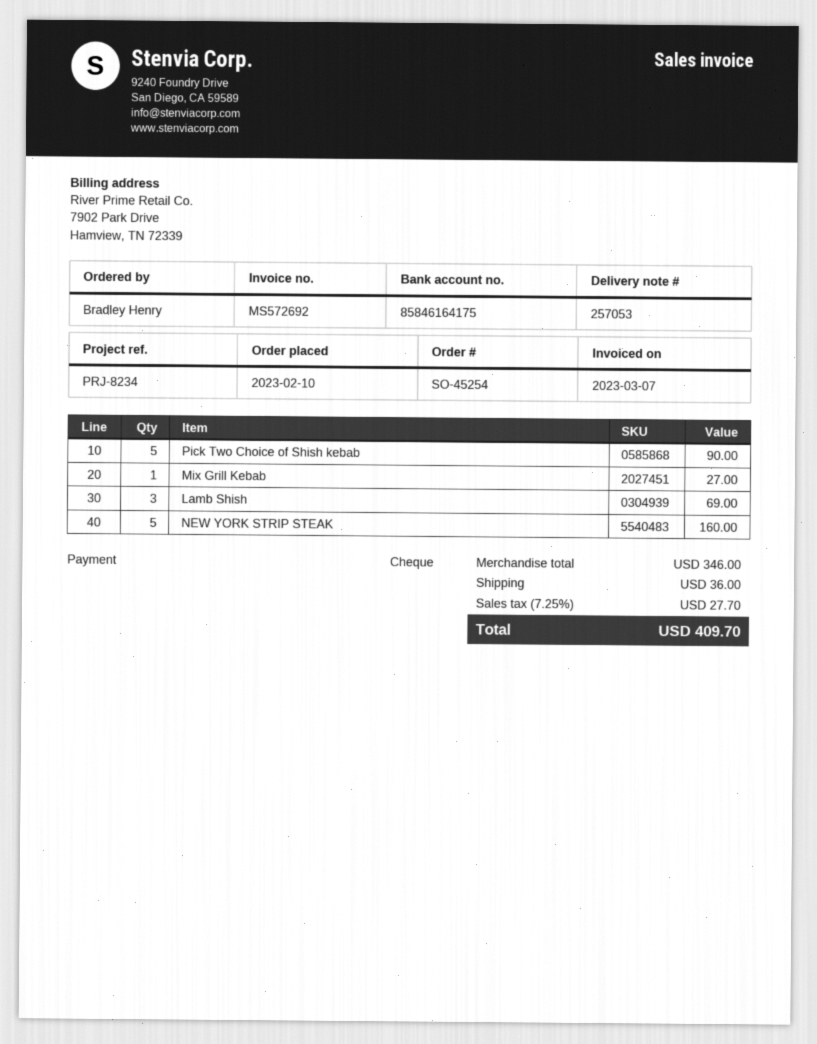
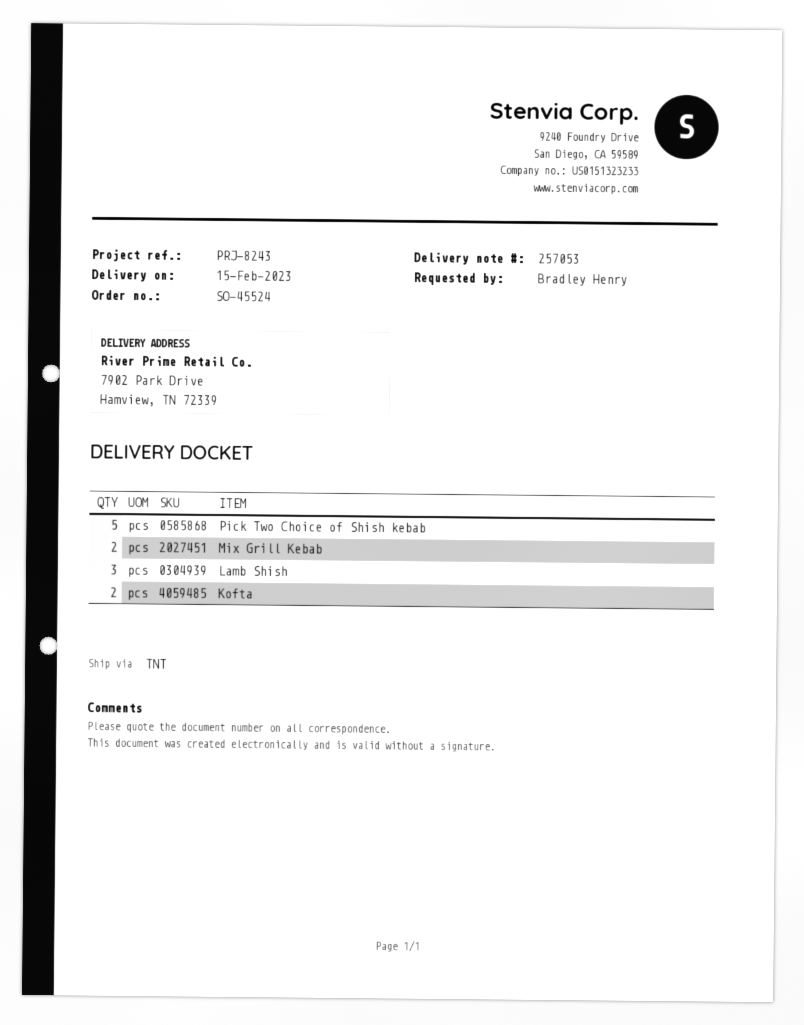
order number: SO-45254 -> SO-45524
reference: PRJ-8234 -> PRJ-8243
Mix Grill Kebab: 1 -> 2
NEW YORK STRIP STEAK: 5 -> none
Kofta: none -> 2

